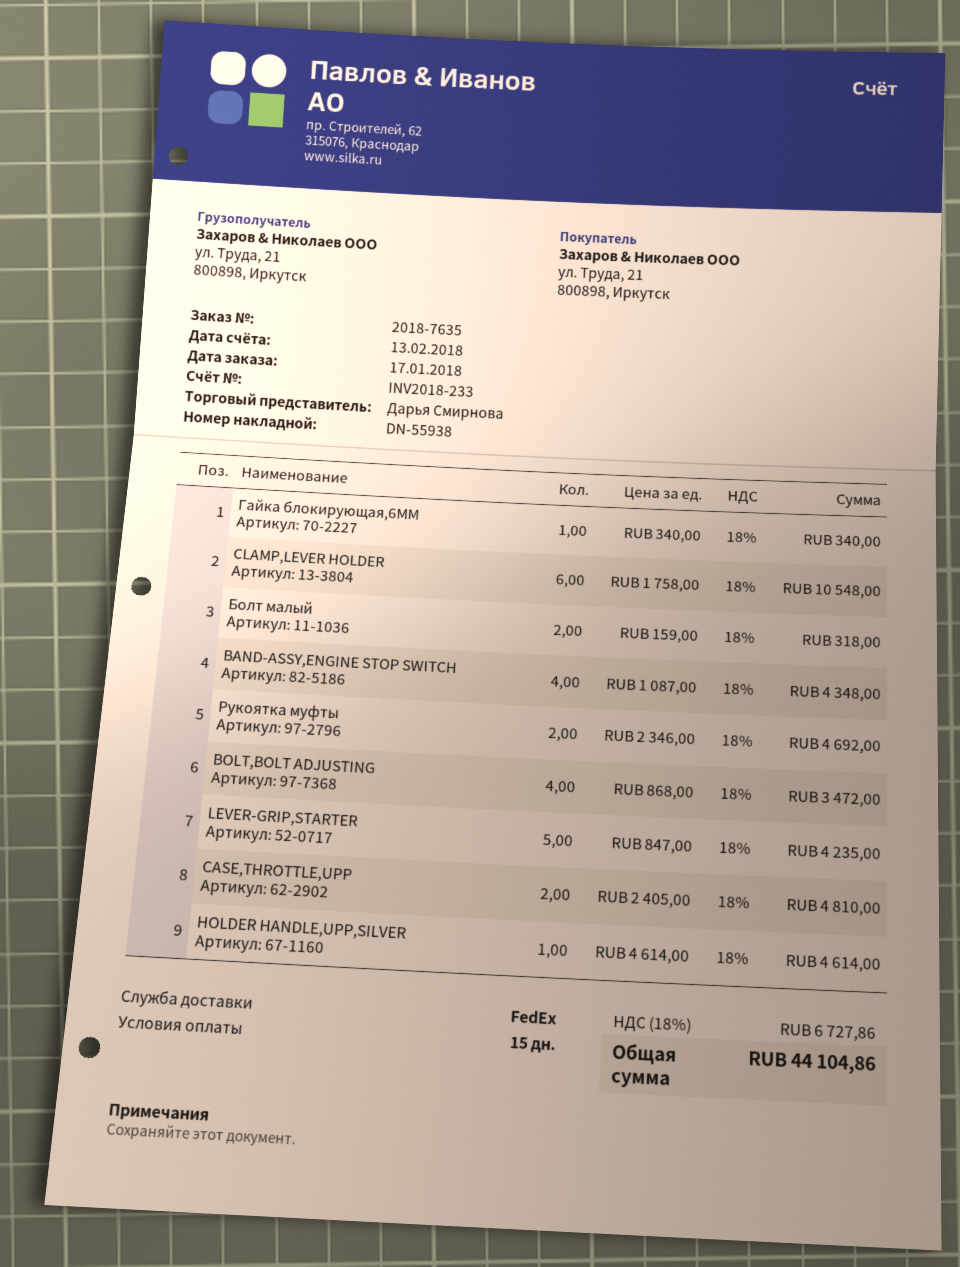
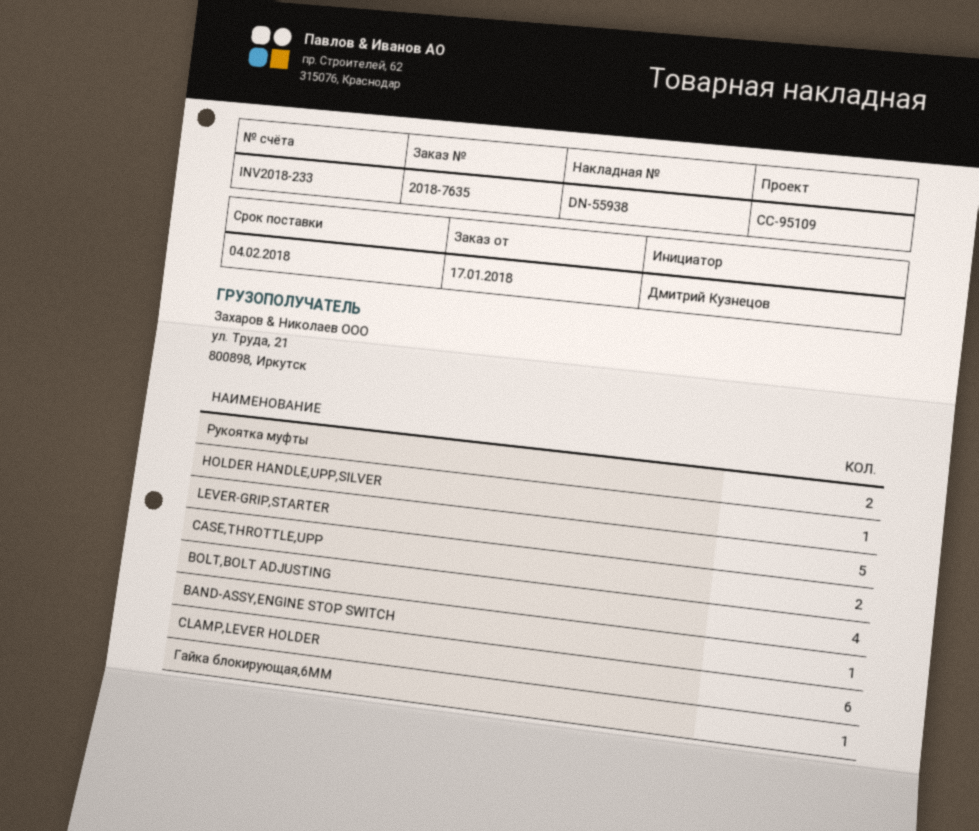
Болт малый: 2 -> none
BAND-ASSY,ENGINE STOP SWITCH: 4 -> 1

